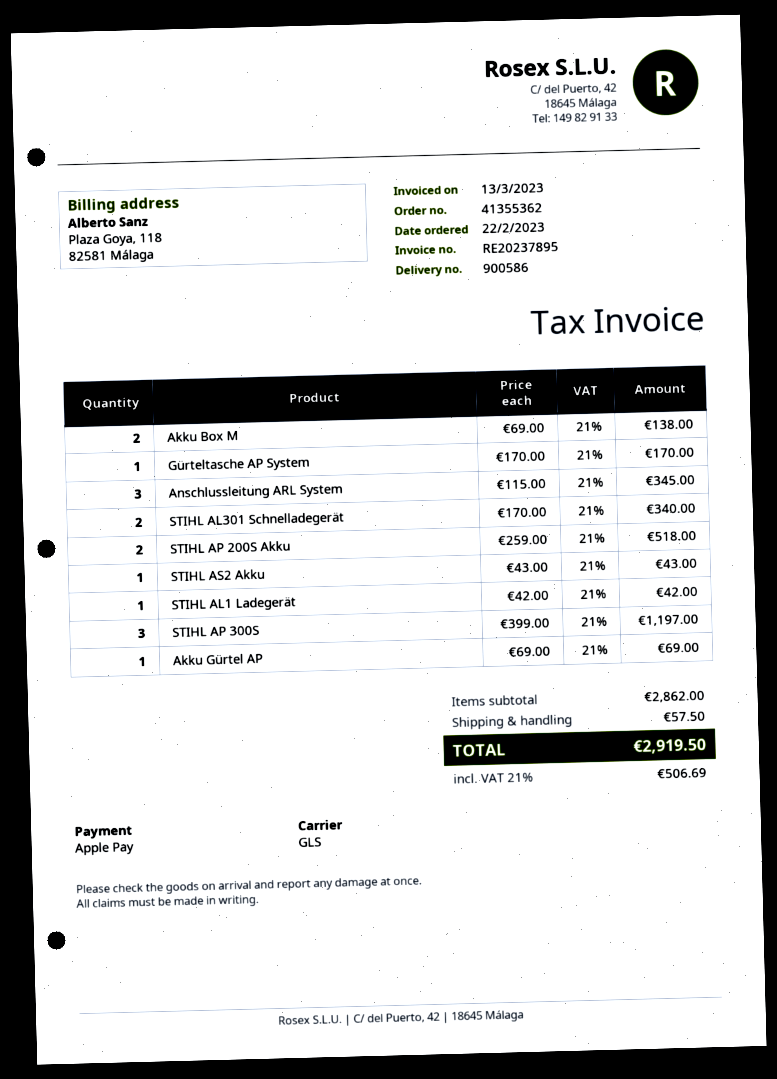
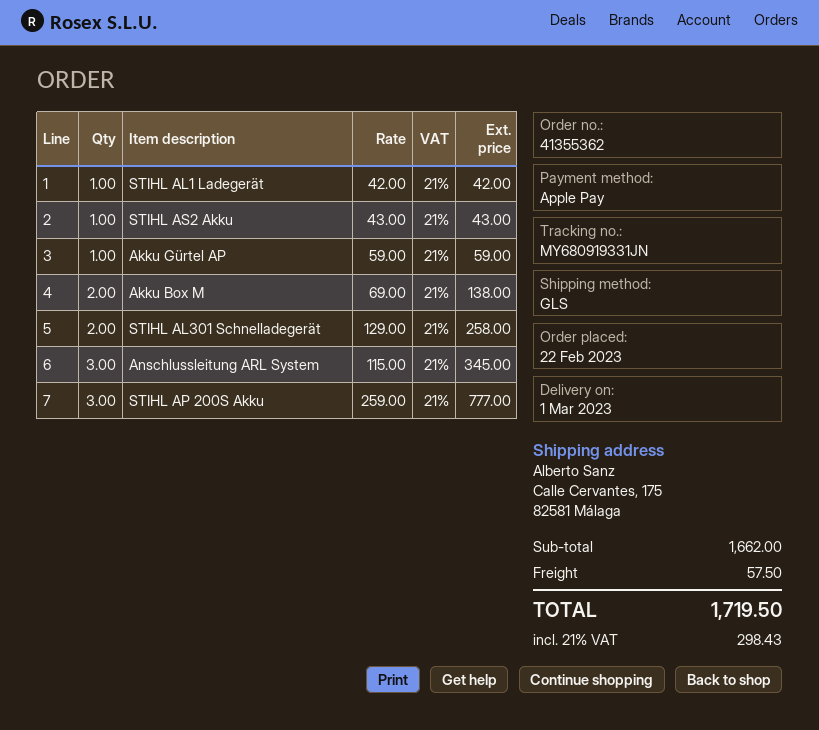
Gürteltasche AP System: 1 x 170.00 = 170.00 -> none
STIHL AL301 Schnelladegerät: 2 x 170.00 = 340.00 -> 2 x 129.00 = 258.00
STIHL AP 200S Akku: 2 x 259.00 = 518.00 -> 3 x 259.00 = 777.00
STIHL AP 300S: 3 x 399.00 = 1197.00 -> none
Akku Gürtel AP: 1 x 69.00 = 69.00 -> 1 x 59.00 = 59.00
subtotal: 2862.00 -> 1662.00
tax: 21% = 506.69 -> 21% = 298.43
total: 2919.50 -> 1719.50

